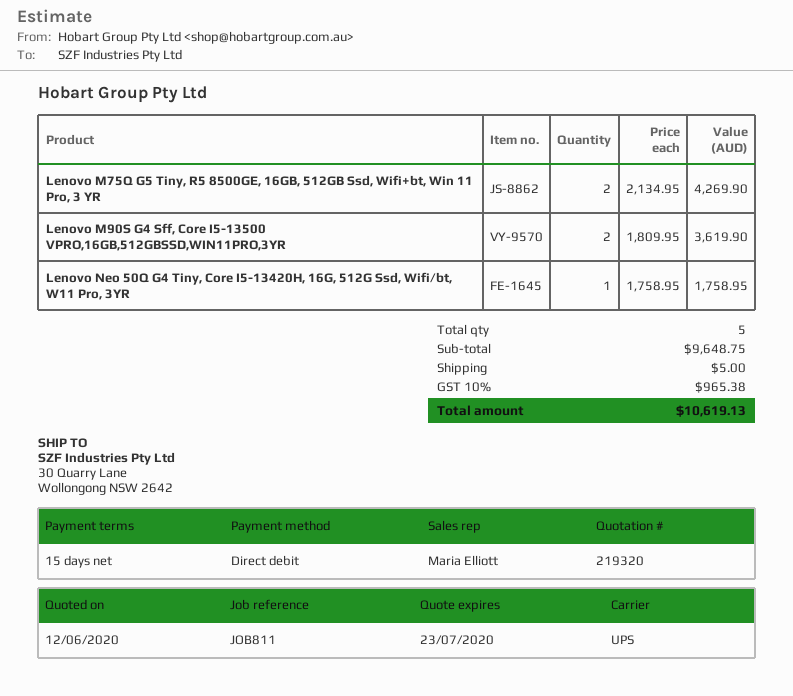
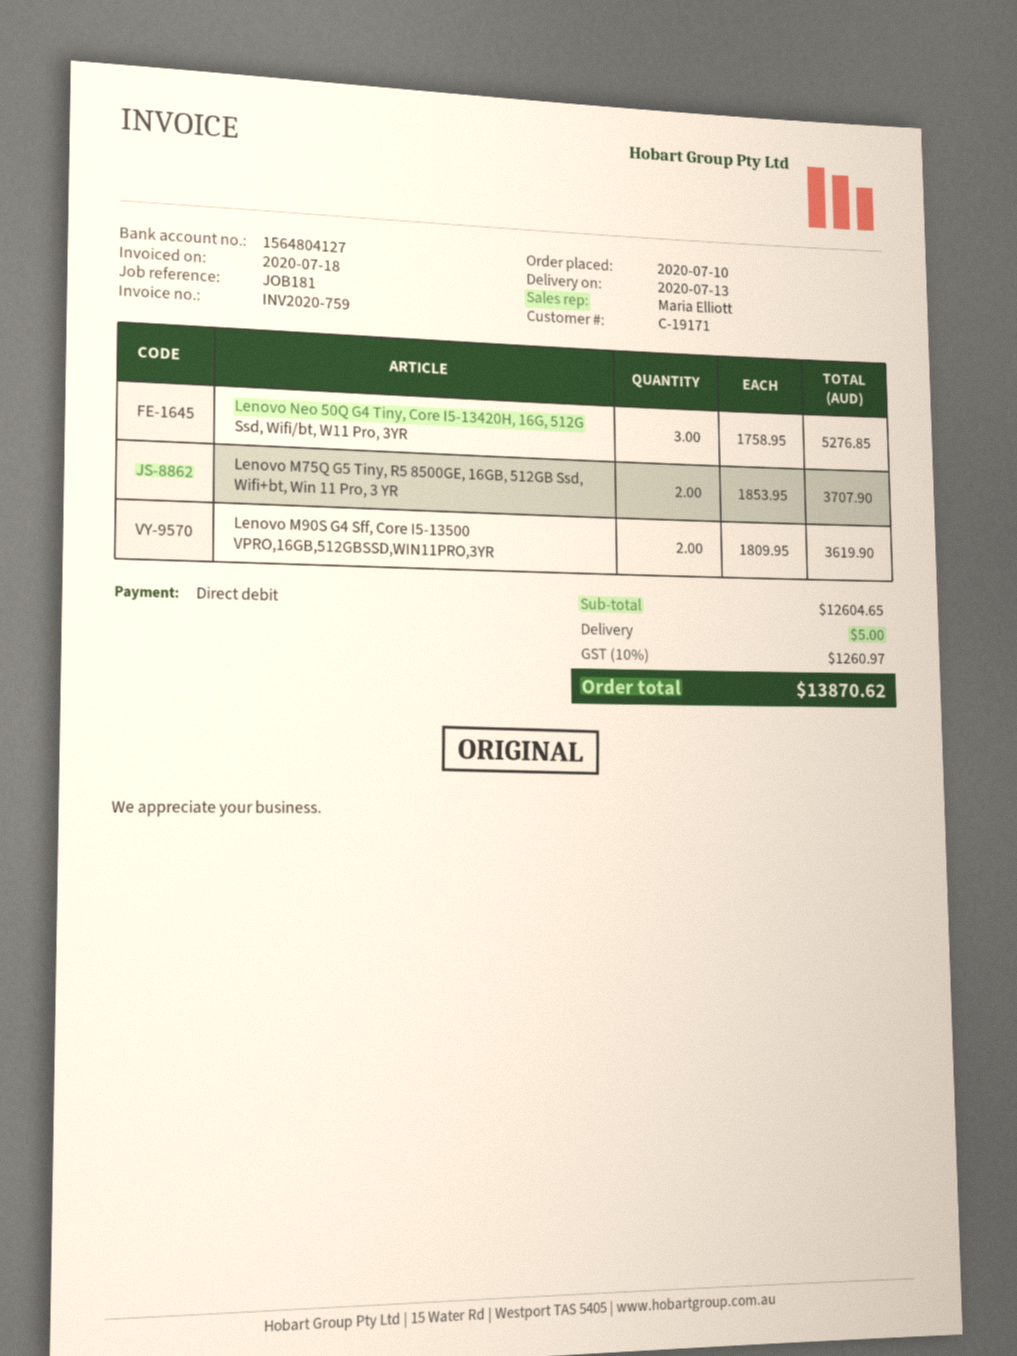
reference: JOB811 -> JOB181
Lenovo M75Q G5 Tiny, R5 8500GE, 16GB, 512GB Ssd, Wifi+bt, Win 11 Pro, 3 YR: 2 x 2134.95 = 4269.90 -> 2 x 1853.95 = 3707.90
Lenovo Neo 50Q G4 Tiny, Core I5-13420H, 16G, 512G Ssd, Wifi/bt, W11 Pro, 3YR: 1 x 1758.95 = 1758.95 -> 3 x 1758.95 = 5276.85
subtotal: 9648.75 -> 12604.65
tax: 10% = 965.38 -> 10% = 1260.97
total: 10619.13 -> 13870.62

